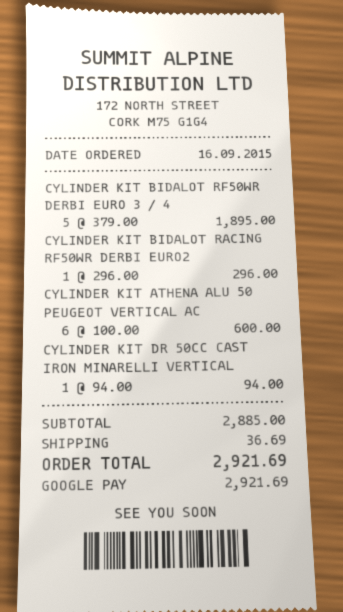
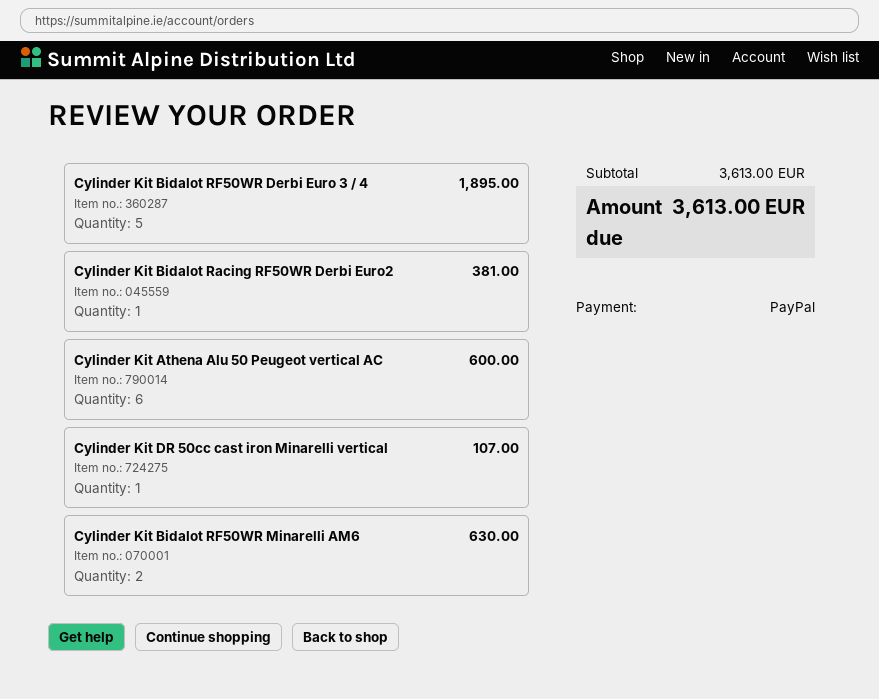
payment method: Google Pay -> PayPal
CYLINDER KIT BIDALOT RACING RF50WR DERBI EURO2: 1 for 296.00 -> 1 for 381.00
CYLINDER KIT DR 50CC CAST IRON MINARELLI VERTICAL: 1 for 94.00 -> 1 for 107.00
Cylinder Kit Bidalot RF50WR Minarelli AM6: none -> 2 for 630.00
subtotal: 2885.00 -> 3613.00
shipping: 36.69 -> none
total: 2921.69 -> 3613.00

